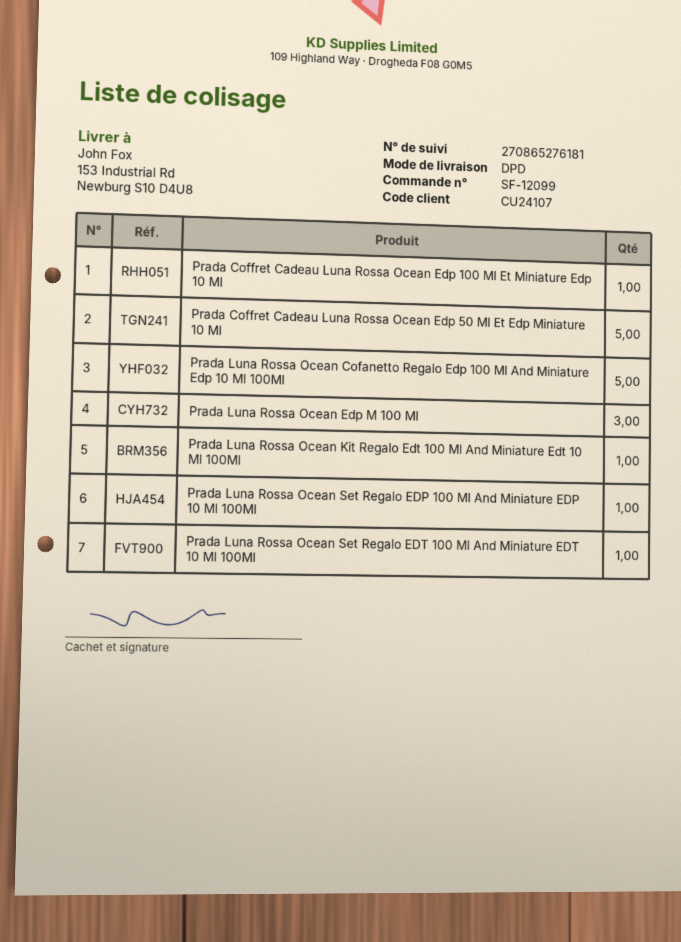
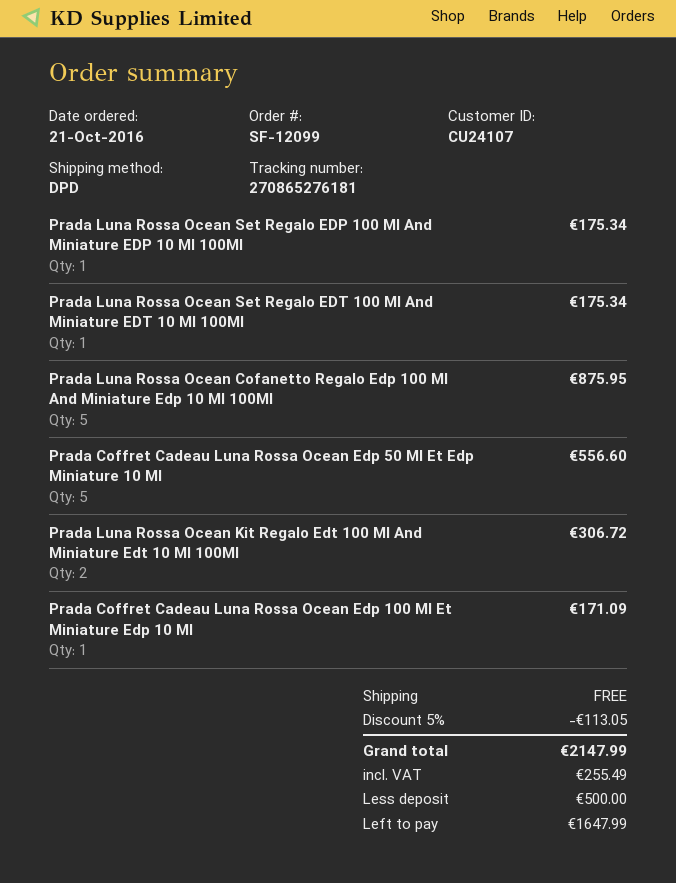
Prada Luna Rossa Ocean Edp M 100 Ml: 3 -> none
Prada Luna Rossa Ocean Kit Regalo Edt 100 Ml And Miniature Edt 10 Ml 100Ml: 1 -> 2

